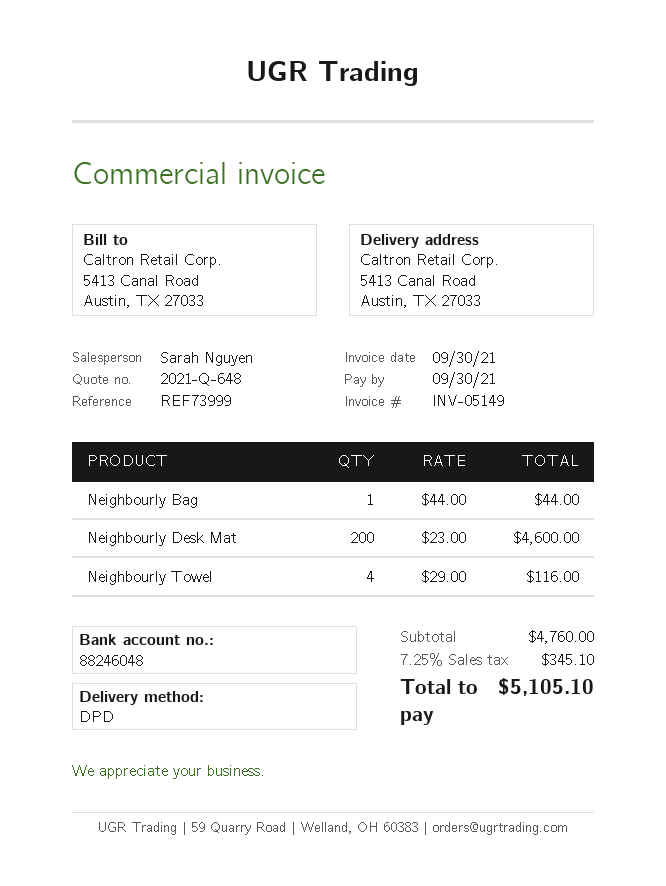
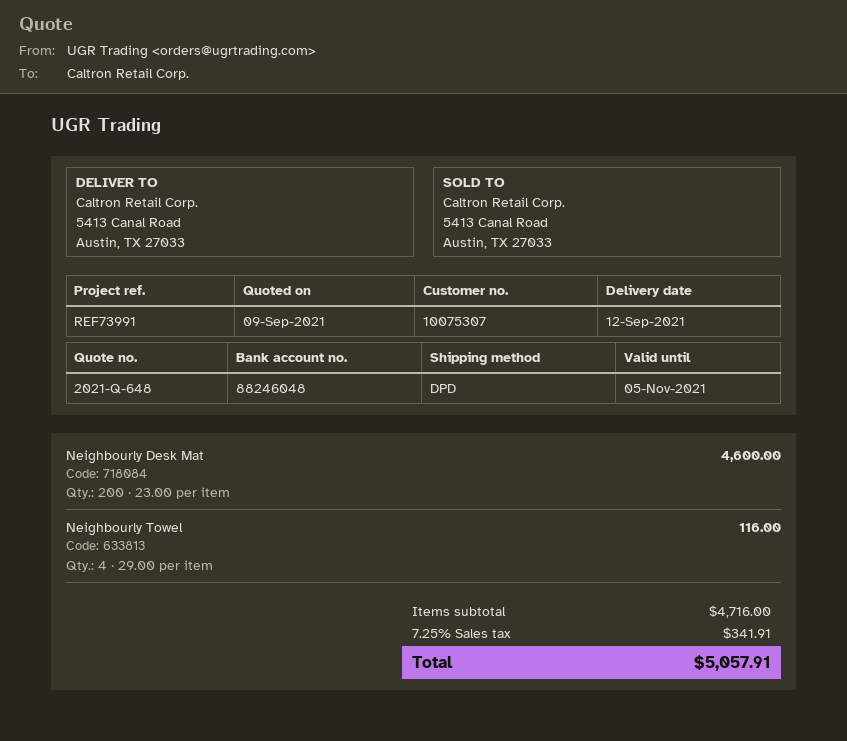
reference: REF73999 -> REF73991
Neighbourly Bag: 1 x 44.00 = 44.00 -> none
subtotal: 4760.00 -> 4716.00
tax: 7.25% = 345.10 -> 7.25% = 341.91
total: 5105.10 -> 5057.91

